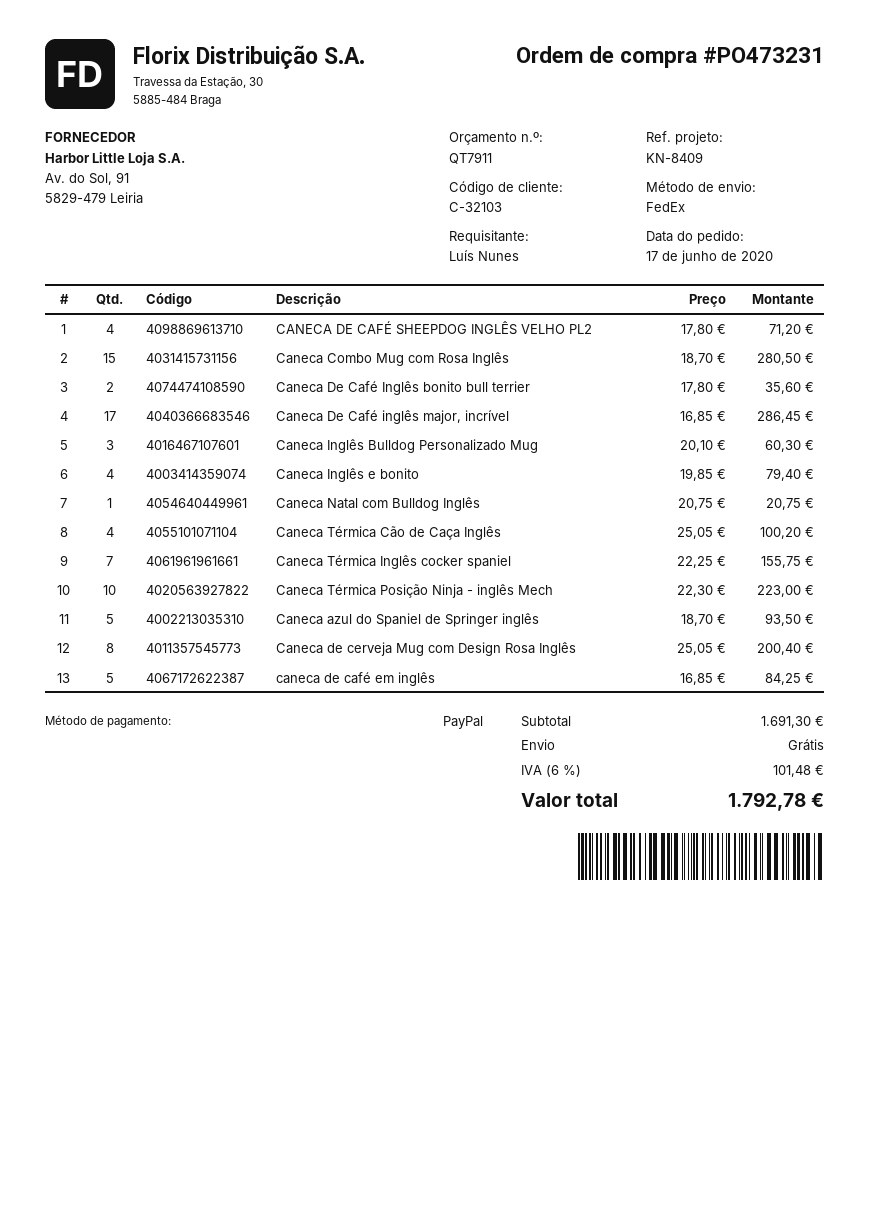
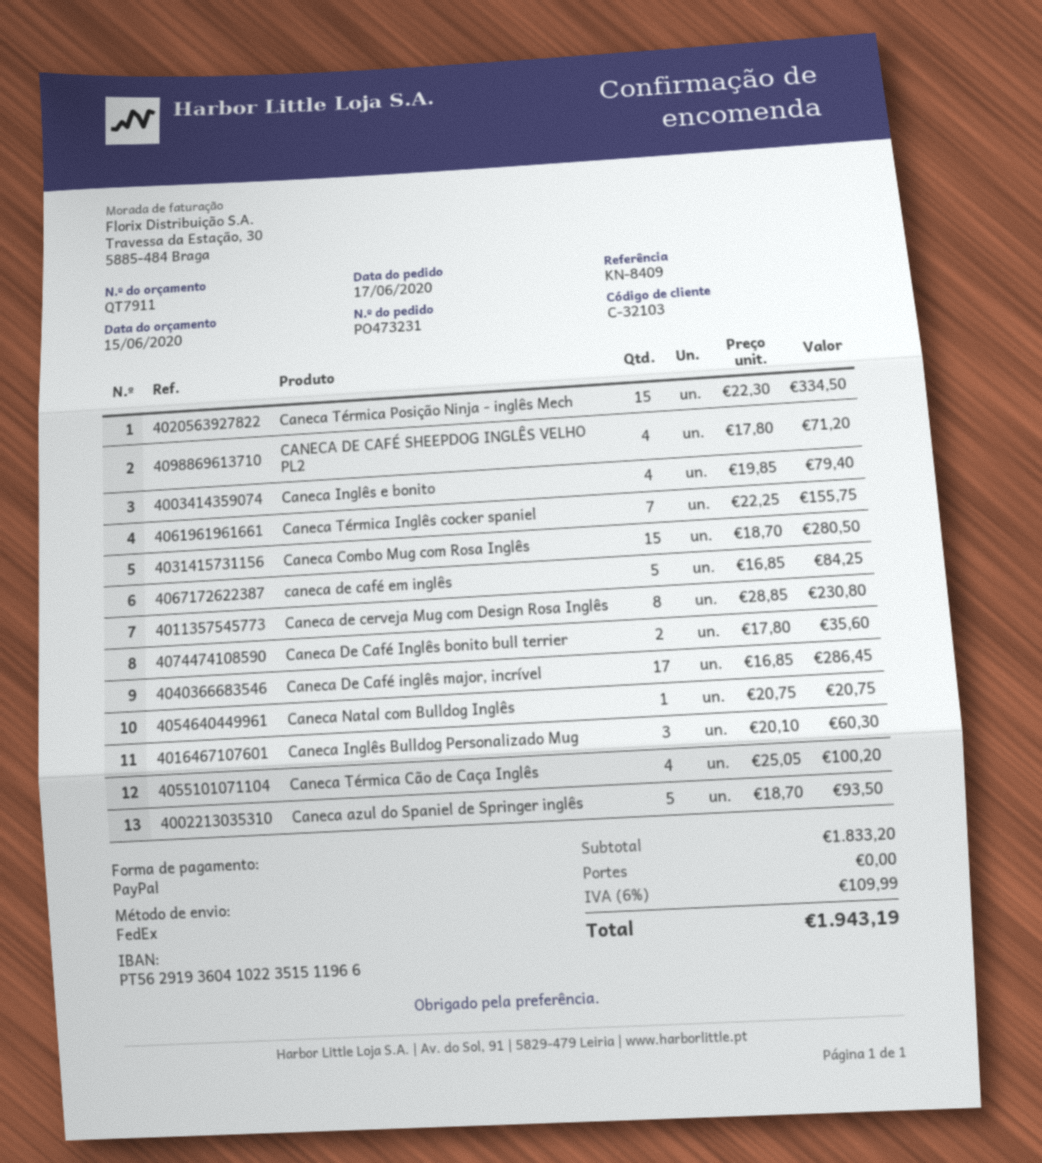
Caneca Térmica Posição Ninja - inglês Mech: 10 x 22.30 = 223.00 -> 15 x 22.30 = 334.50
Caneca de cerveja Mug com Design Rosa Inglês: 8 x 25.05 = 200.40 -> 8 x 28.85 = 230.80
subtotal: 1691.30 -> 1833.20
tax: 6% = 101.48 -> 6% = 109.99
total: 1792.78 -> 1943.19

